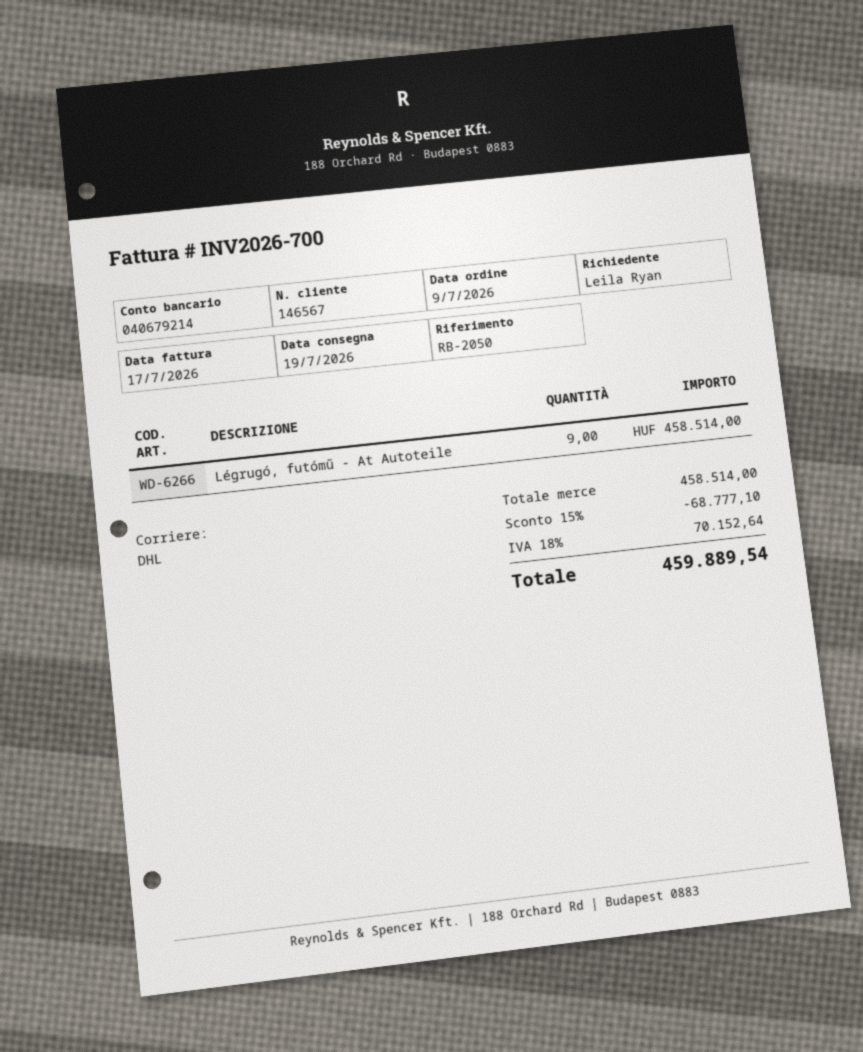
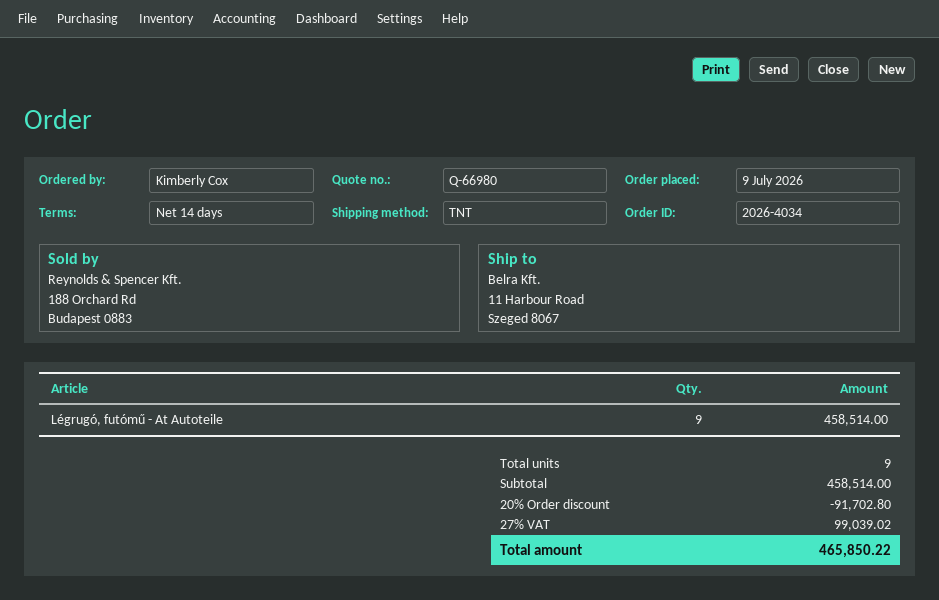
ordered by: Leila Ryan -> Kimberly Cox
shipping method: DHL -> TNT
discount: 15% = 68777.10 -> 20% = 91702.80
tax: 18% = 70152.64 -> 27% = 99039.02
total: 459889.54 -> 465850.22

